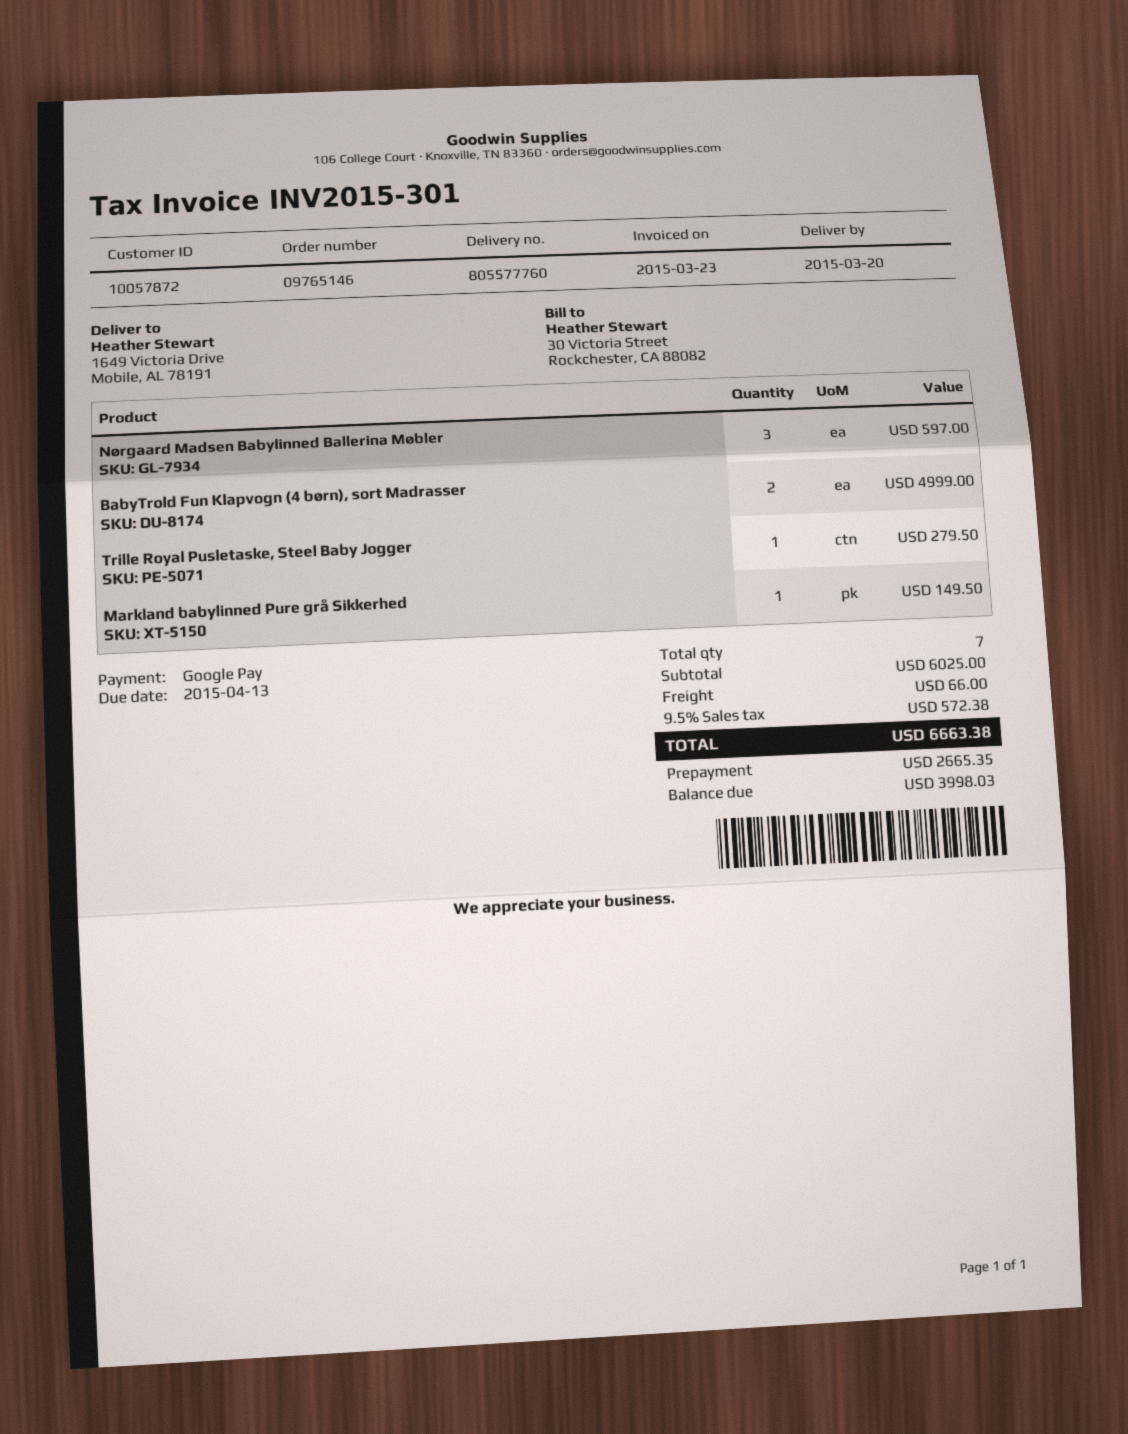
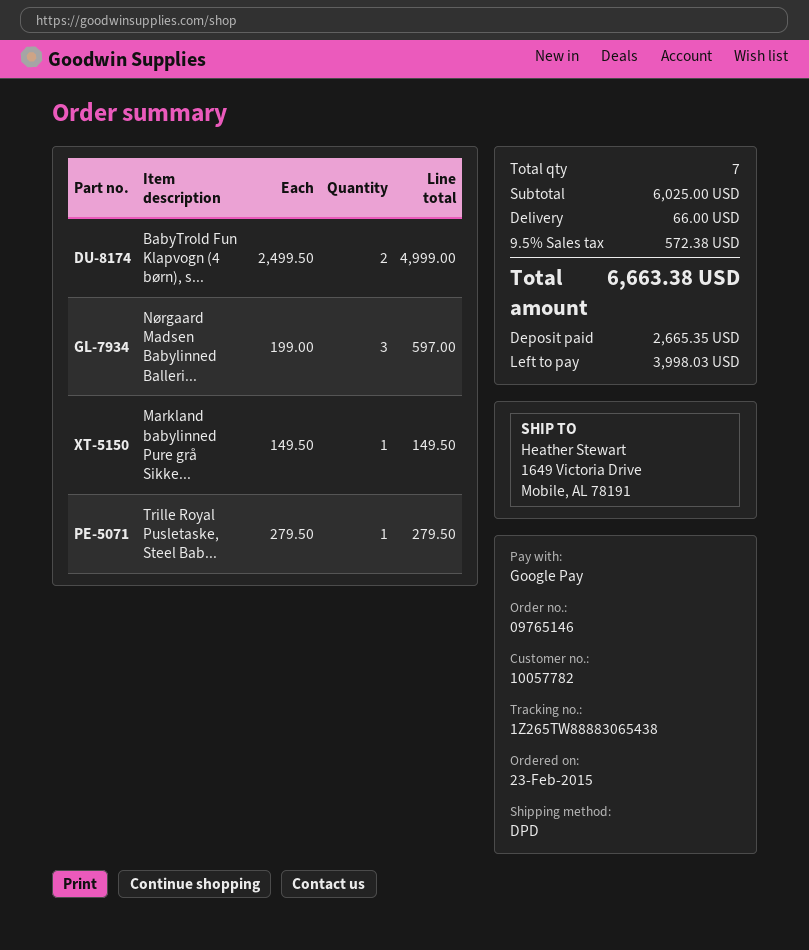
customer number: 10057872 -> 10057782

